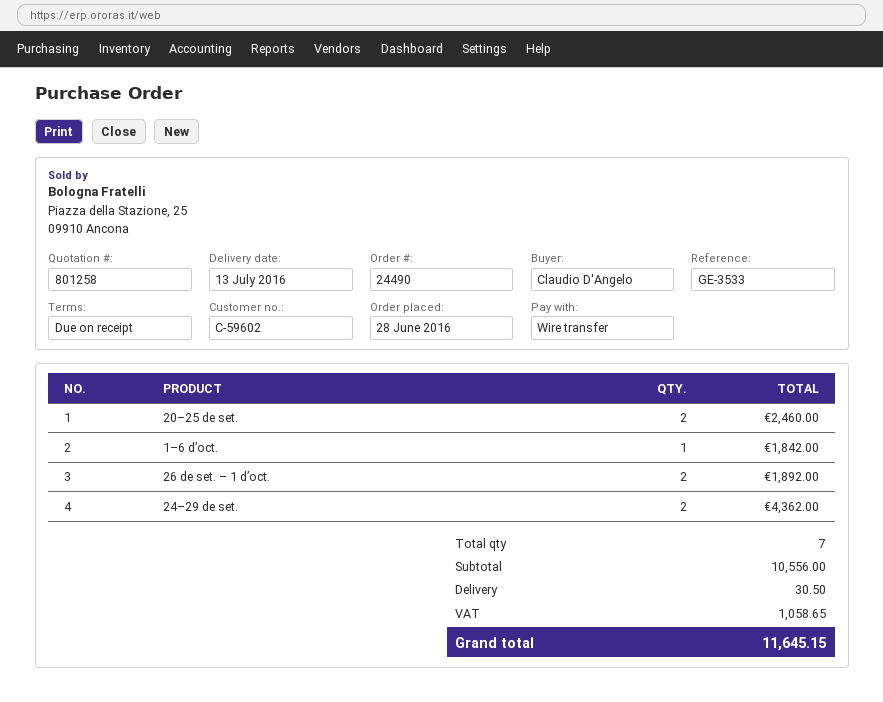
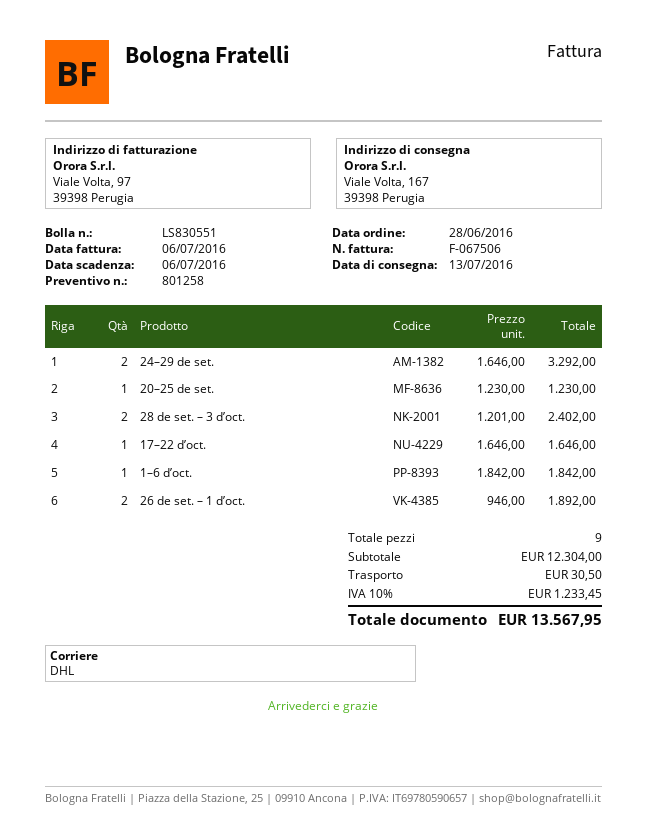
20–25 de set.: 2 for 2460.00 -> 1 for 1230.00
24–29 de set.: 2 for 4362.00 -> 2 for 3292.00
28 de set. – 3 d’oct.: none -> 2 for 2402.00
17–22 d’oct.: none -> 1 for 1646.00
total quantity: 7 -> 9
subtotal: 10556.00 -> 12304.00
tax: 1058.65 -> 1233.45
total: 11645.15 -> 13567.95

